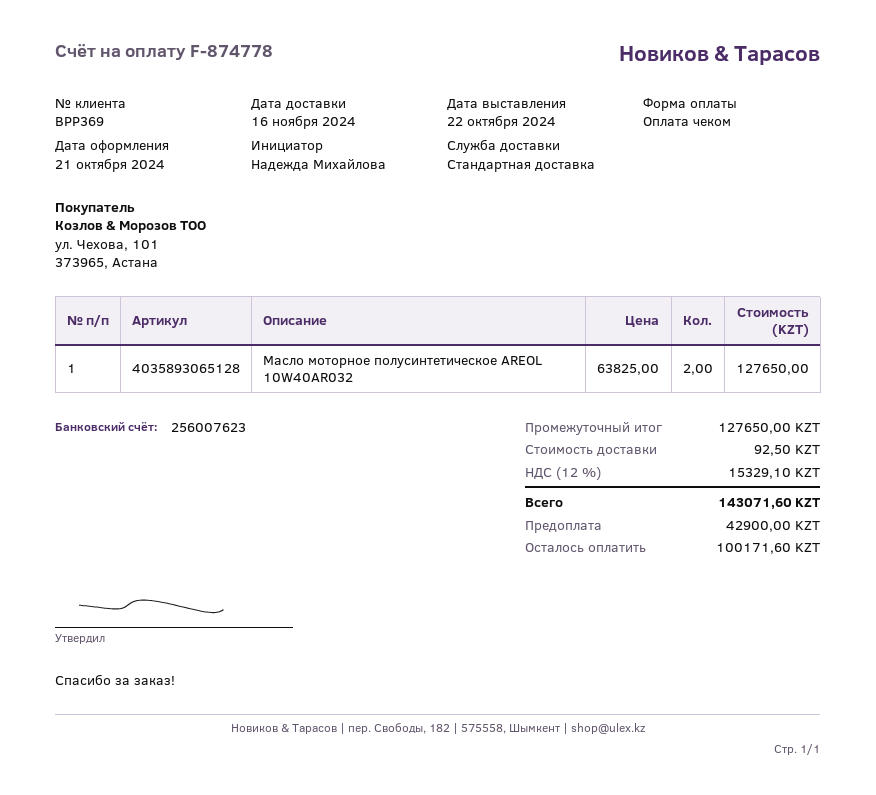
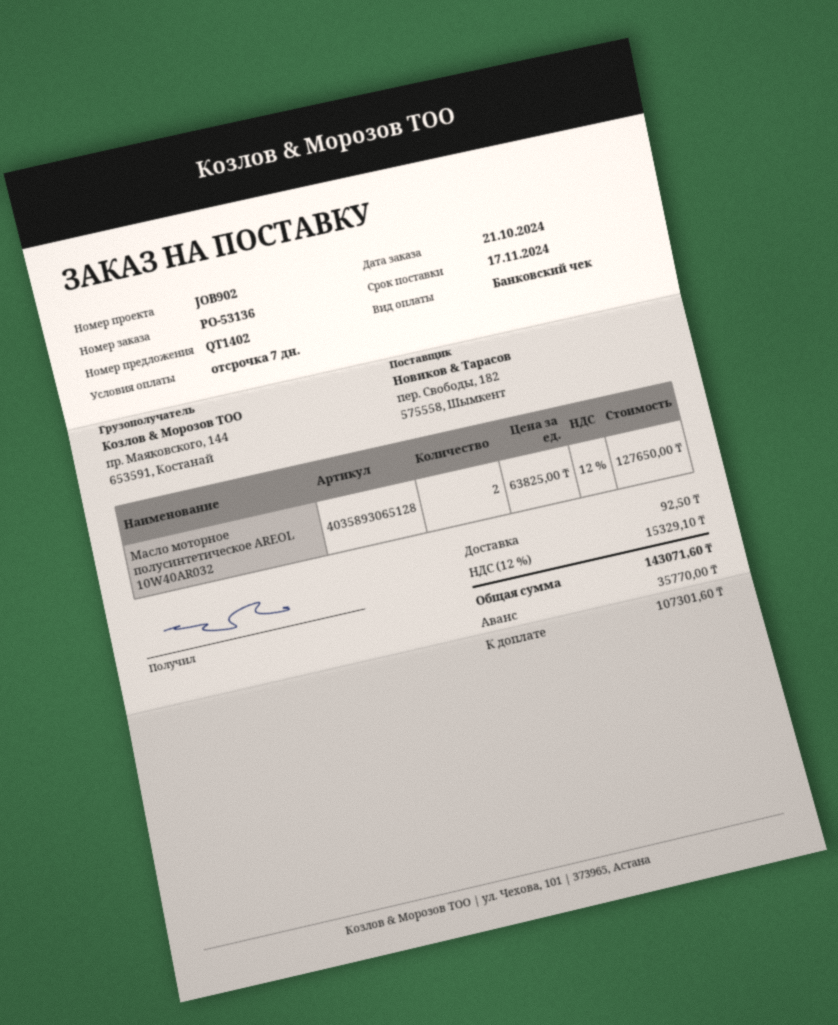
delivery date: 2024-11-16 -> 2024-11-17
deposit: 42900.00 -> 35770.00
balance: 100171.60 -> 107301.60

